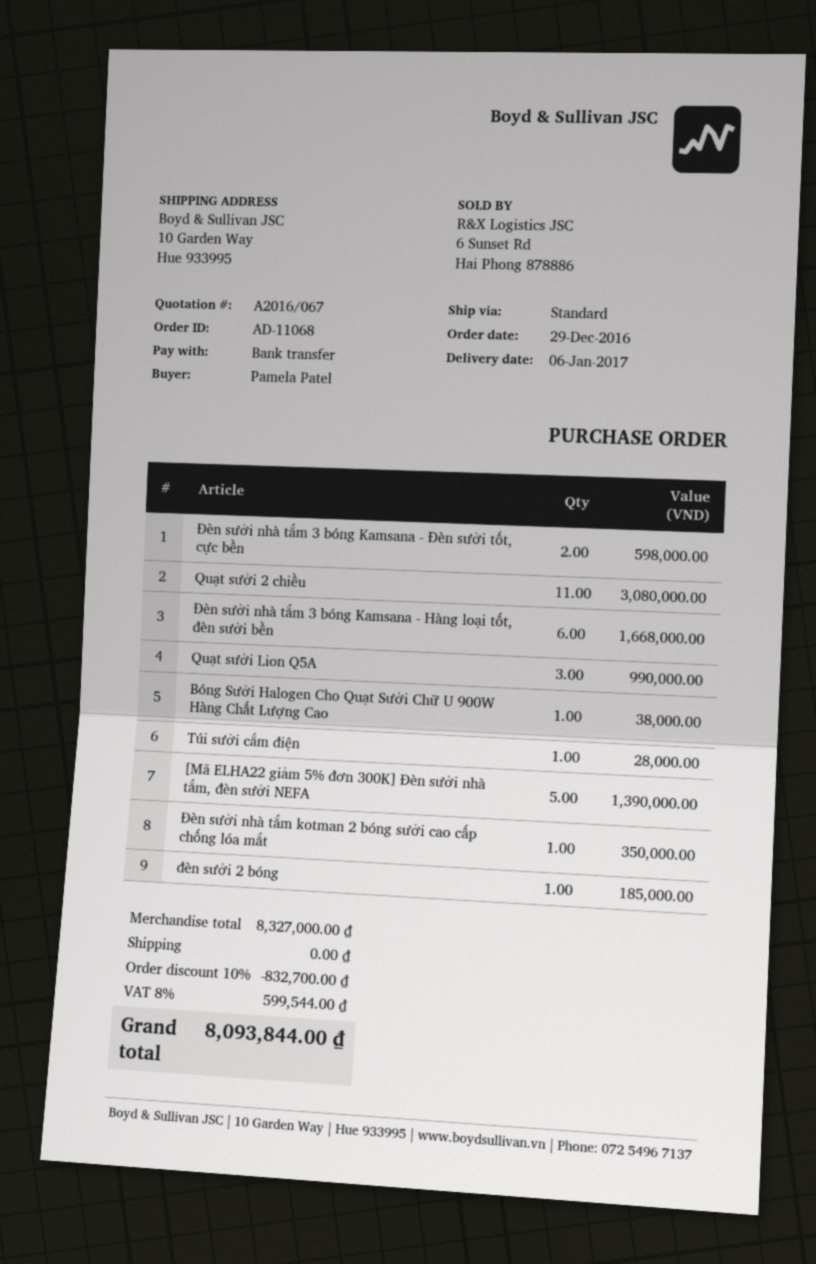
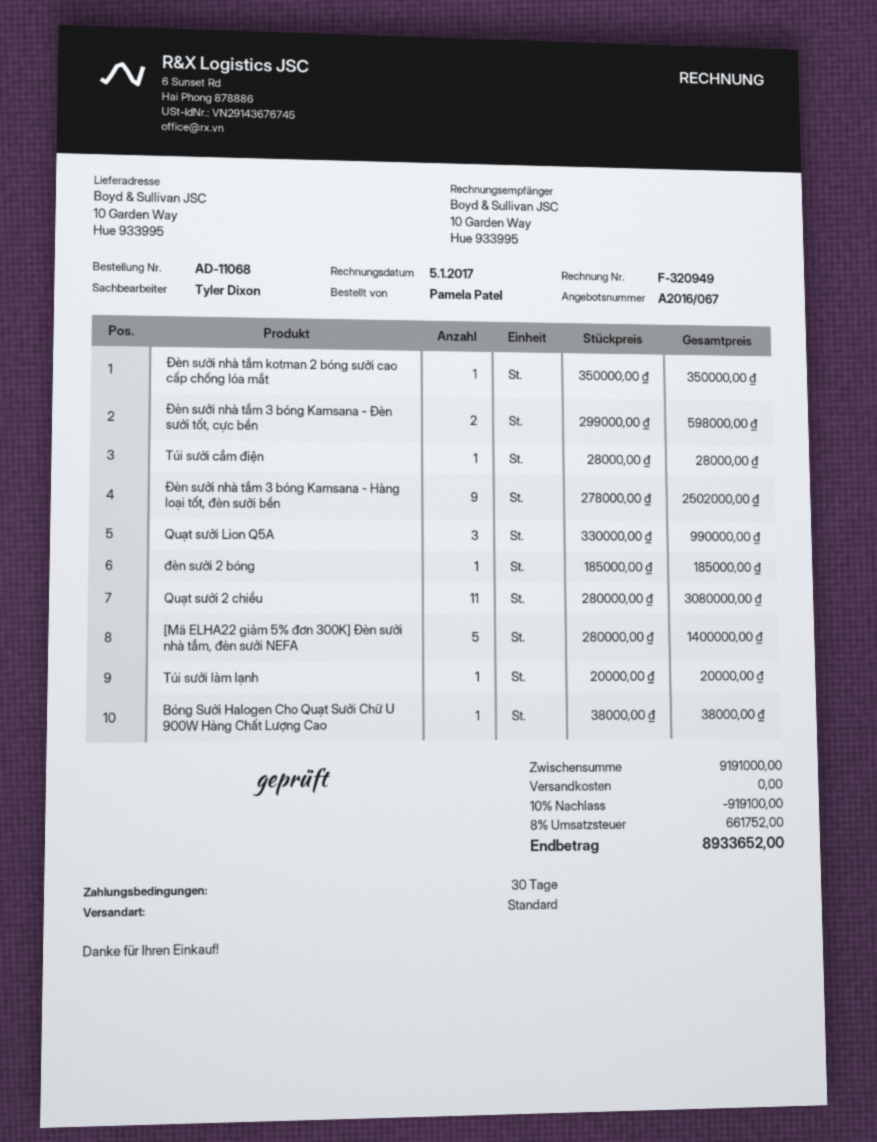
Đèn sưởi nhà tắm 3 bóng Kamsana - Hàng loại tốt, đèn sưởi bền: 6 for 1668000.00 -> 9 for 2502000.00
[Mã ELHA22 giảm 5% đơn 300K] Đèn sưởi nhà tắm, đèn sưởi NEFA: 5 for 1390000.00 -> 5 for 1400000.00
Túi sưởi làm lạnh: none -> 1 for 20000.00
subtotal: 8327000.00 -> 9191000.00
discount: 10% = 832700.00 -> 10% = 919100.00
tax: 8% = 599544.00 -> 8% = 661752.00
total: 8093844.00 -> 8933652.00

